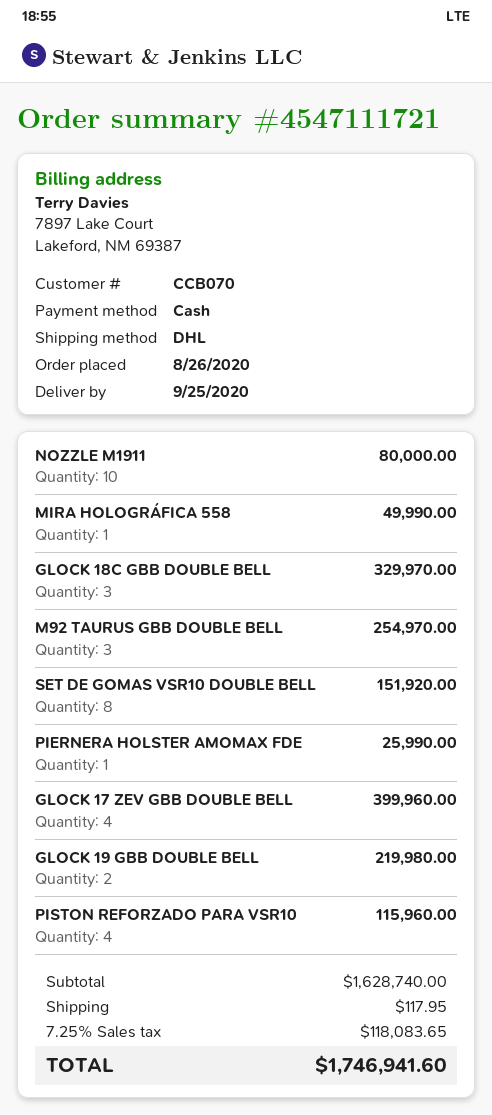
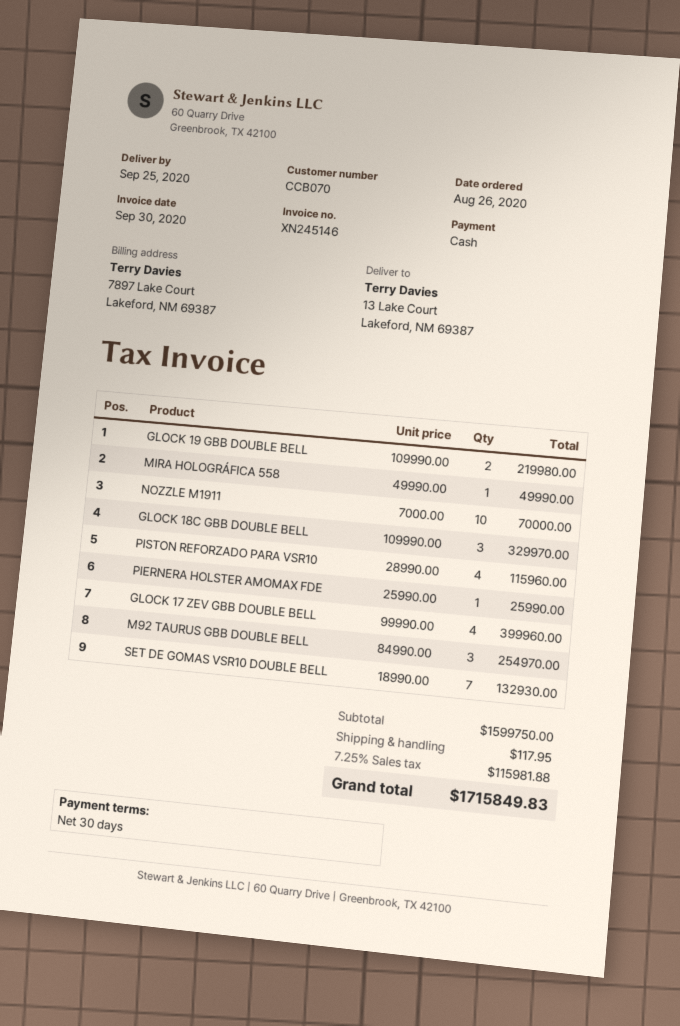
NOZZLE M1911: 10 for 80000.00 -> 10 for 70000.00
SET DE GOMAS VSR10 DOUBLE BELL: 8 for 151920.00 -> 7 for 132930.00
subtotal: 1628740.00 -> 1599750.00
tax: 7.25% = 118083.65 -> 7.25% = 115981.88
total: 1746941.60 -> 1715849.83

